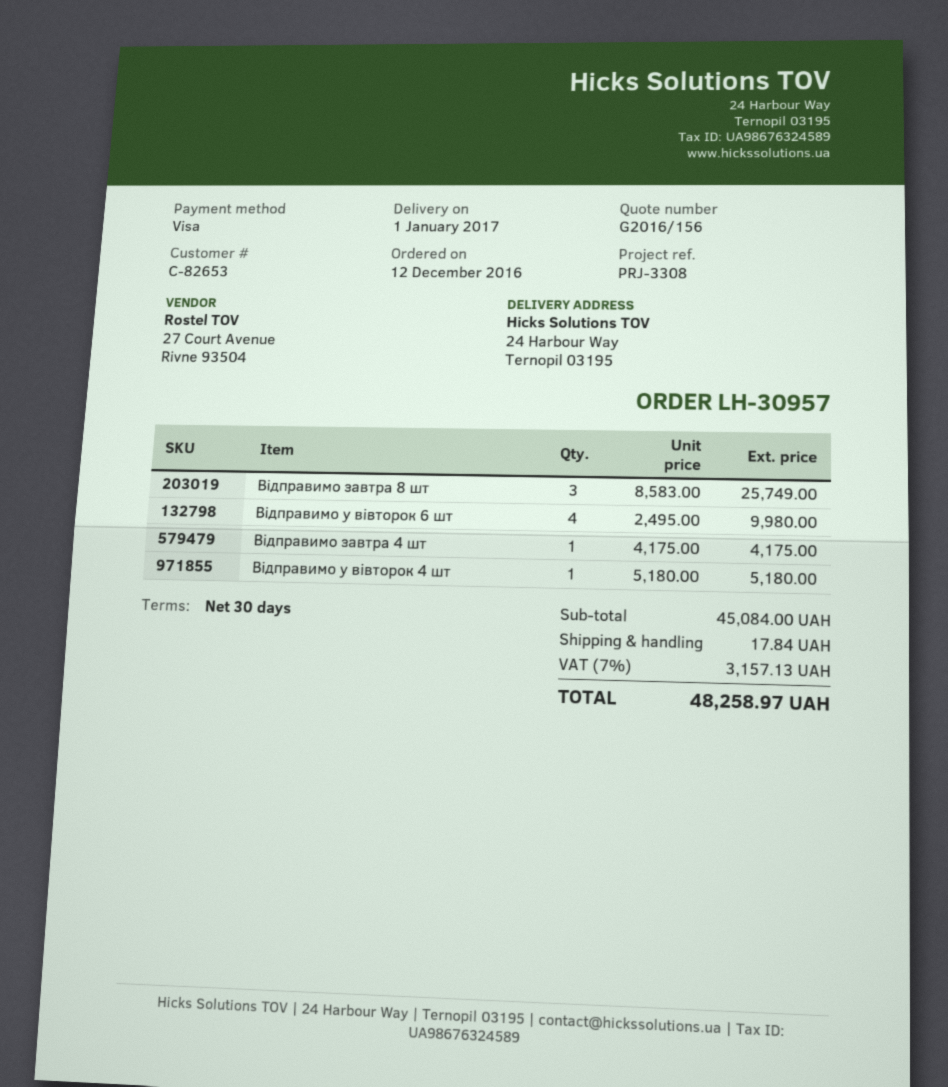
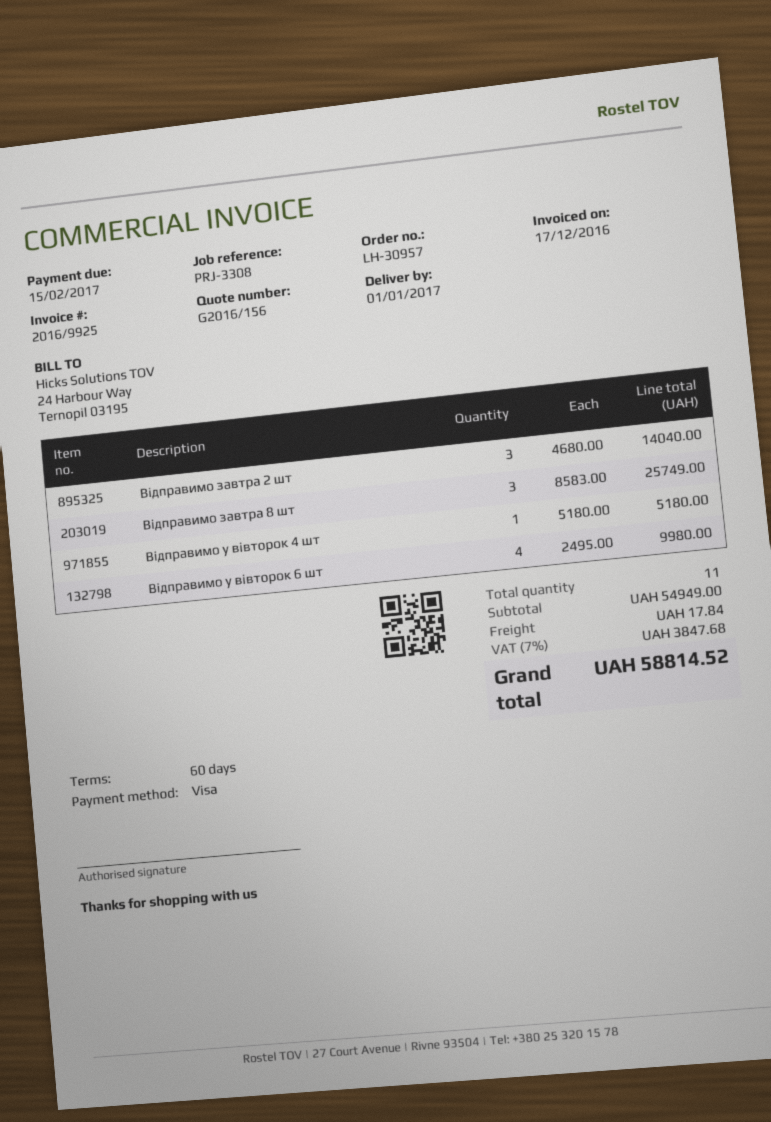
payment terms: 30 days -> 60 days
Відправимо завтра 4 шт: 1 x 4175.00 = 4175.00 -> none
Відправимо завтра 2 шт: none -> 3 x 4680.00 = 14040.00
subtotal: 45084.00 -> 54949.00
tax: 7% = 3157.13 -> 7% = 3847.68
total: 48258.97 -> 58814.52

